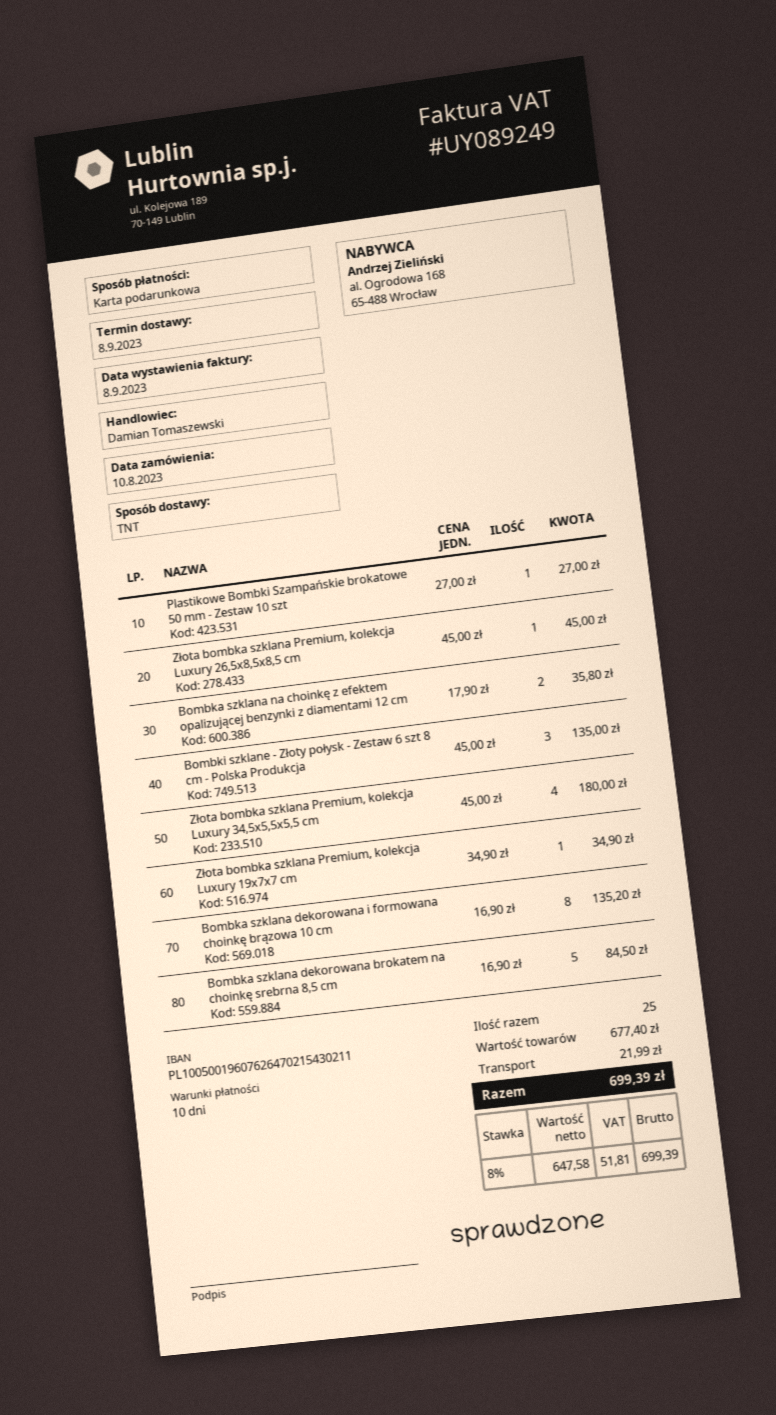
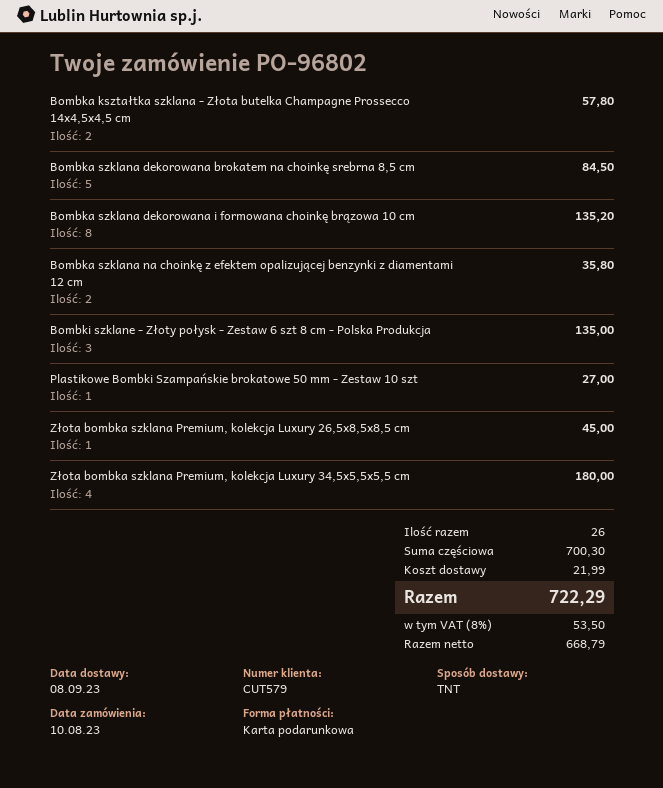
Złota bombka szklana Premium, kolekcja Luxury 19x7x7 cm: 1 for 34.90 -> none
Bombka kształtka szklana - Złota butelka Champagne Prossecco 14x4,5x4,5 cm: none -> 2 for 57.80
total quantity: 25 -> 26
subtotal: 677.40 -> 700.30
net: 647.58 -> 668.79
tax: 8% = 51.81 -> 8% = 53.50
total: 699.39 -> 722.29

